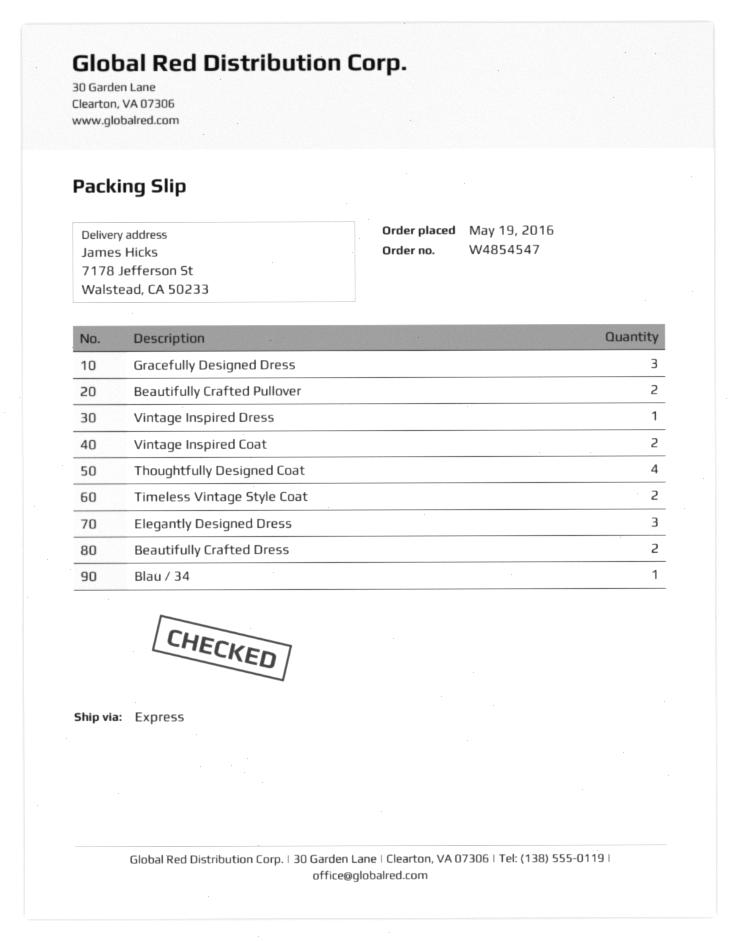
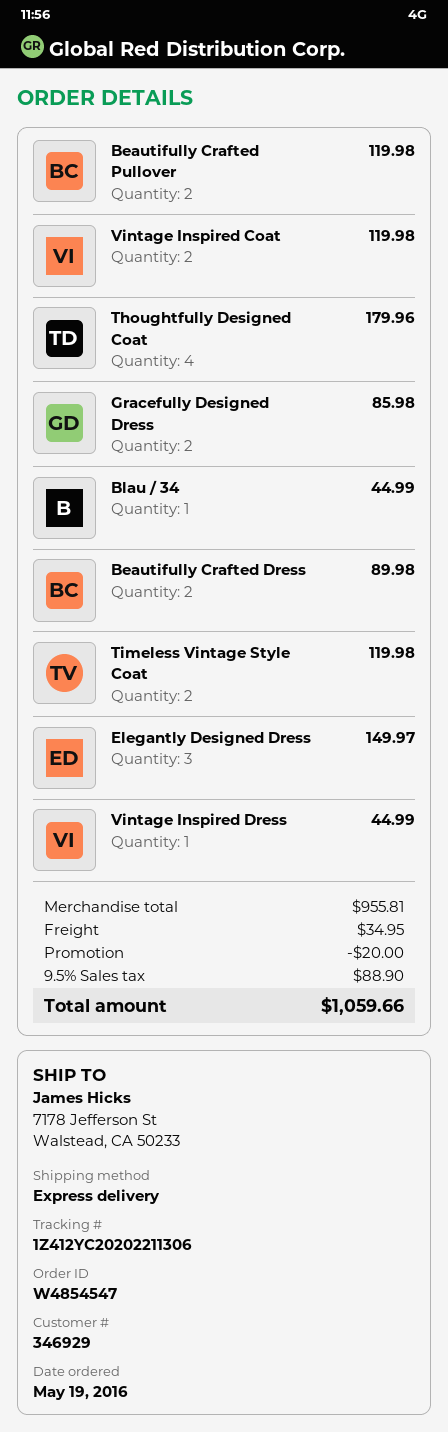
Gracefully Designed Dress: 3 -> 2

